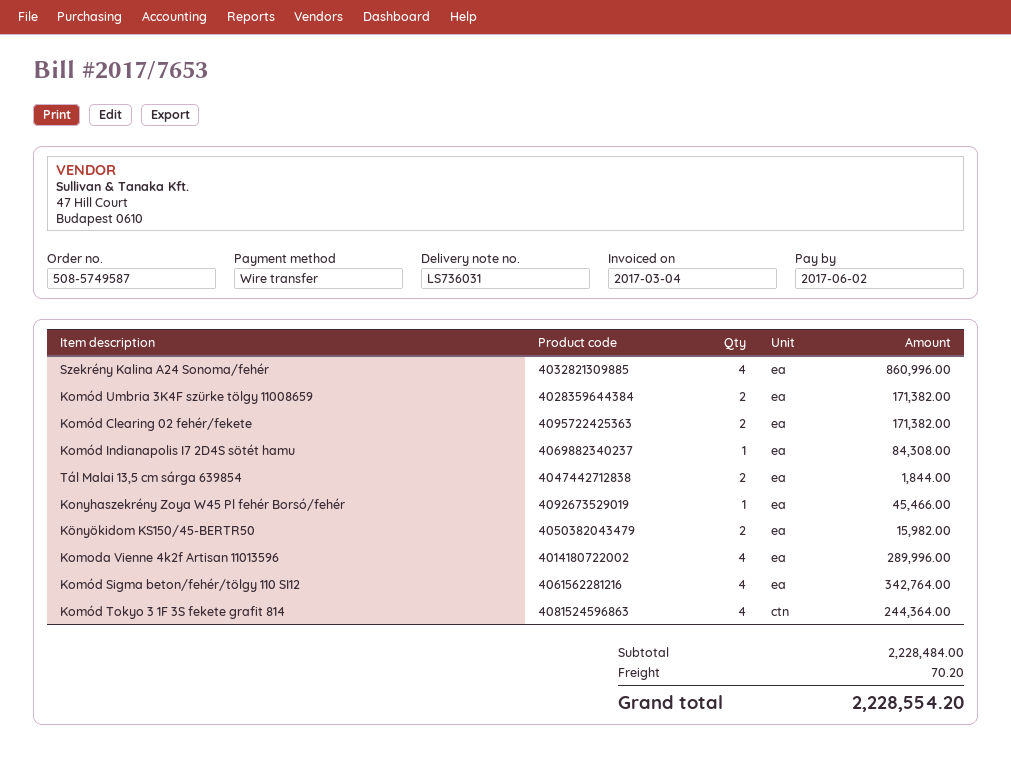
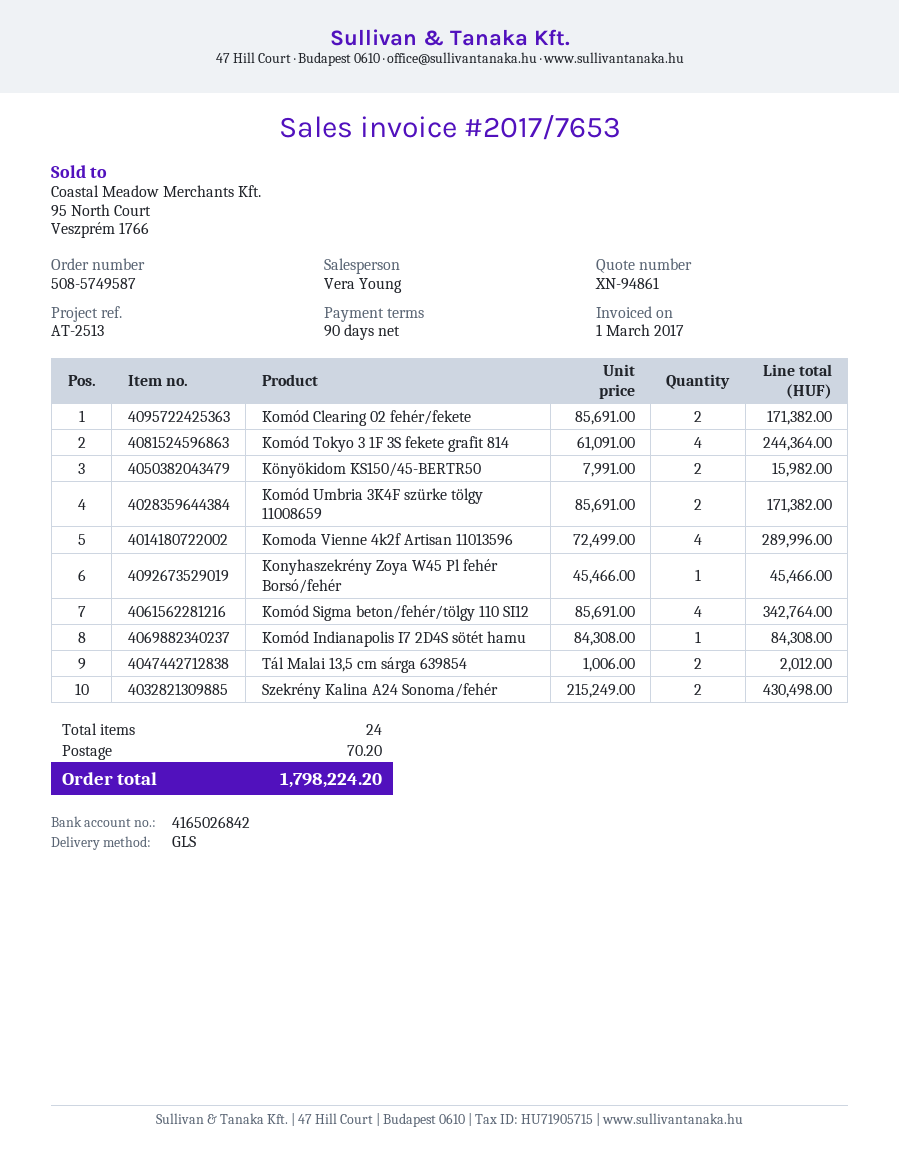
invoice date: 2017-03-04 -> 2017-03-01
Szekrény Kalina A24 Sonoma/fehér: 4 for 860996.00 -> 2 for 430498.00
Tál Malai 13,5 cm sárga 639854: 2 for 1844.00 -> 2 for 2012.00
total: 2228554.20 -> 1798224.20

